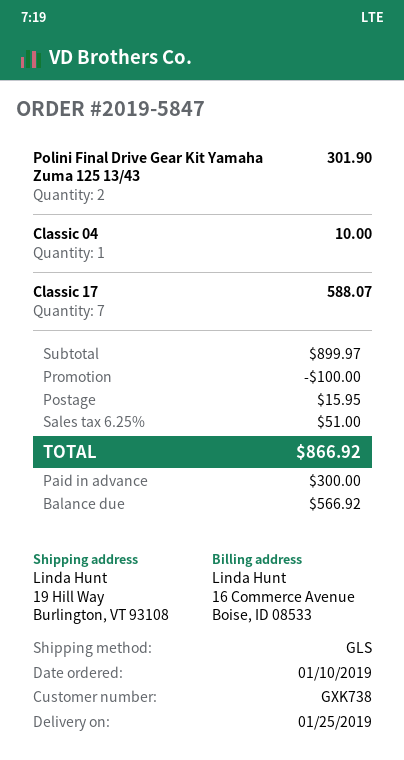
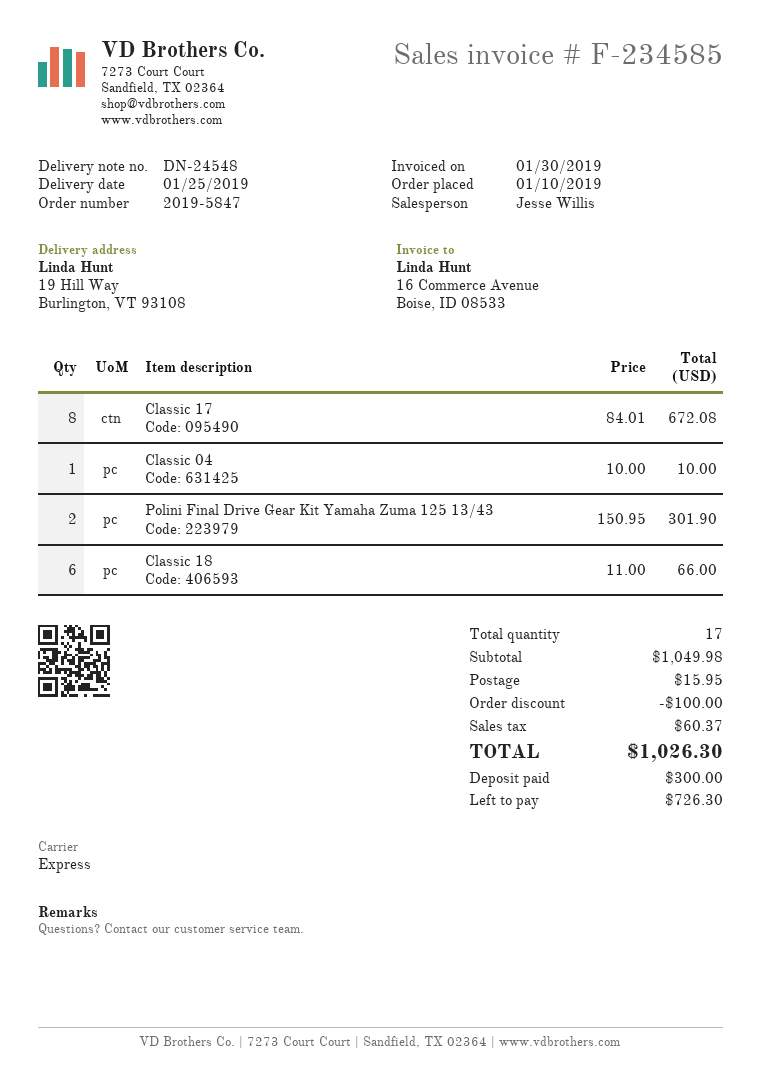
shipping method: GLS -> express
Classic 17: 7 for 588.07 -> 8 for 672.08
Classic 18: none -> 6 for 66.00
subtotal: 899.97 -> 1049.98
tax: 51.00 -> 60.37
total: 866.92 -> 1026.30
balance: 566.92 -> 726.30

